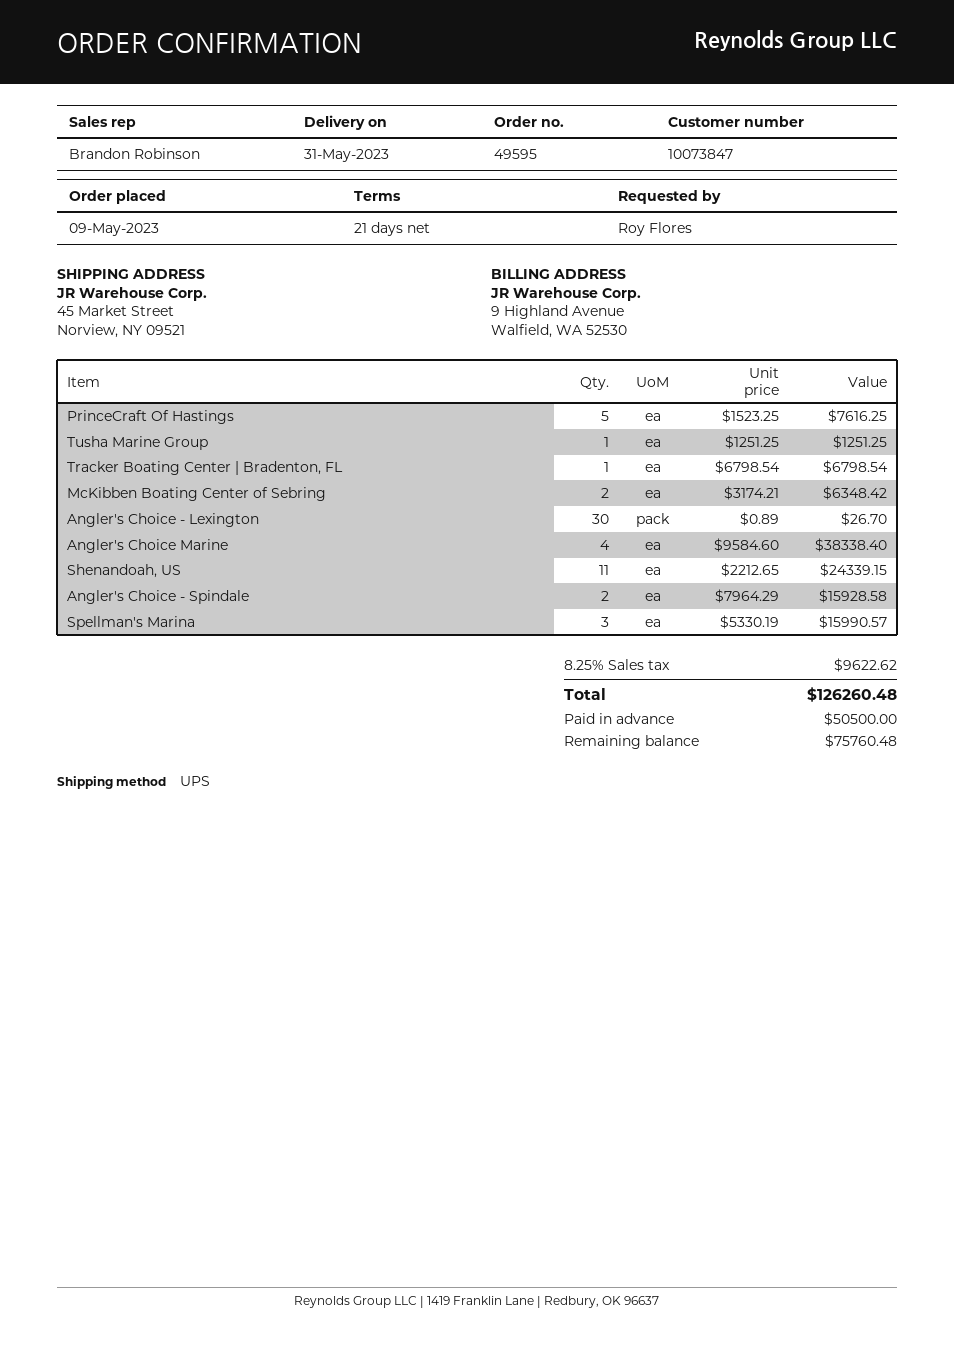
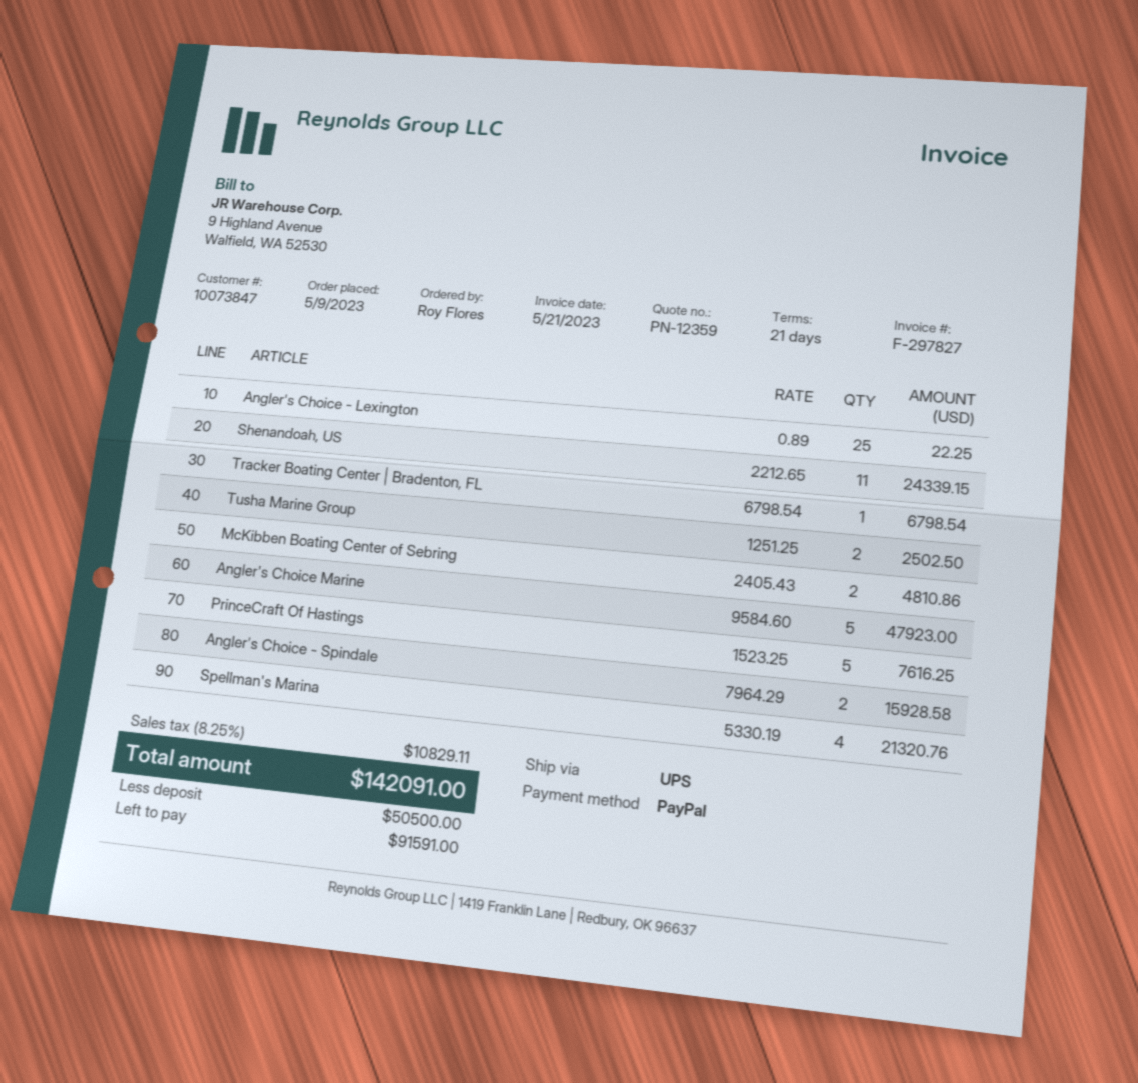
Tusha Marine Group: 1 x 1251.25 = 1251.25 -> 2 x 1251.25 = 2502.50
McKibben Boating Center of Sebring: 2 x 3174.21 = 6348.42 -> 2 x 2405.43 = 4810.86
Angler's Choice - Lexington: 30 x 0.89 = 26.70 -> 25 x 0.89 = 22.25
Angler's Choice Marine: 4 x 9584.60 = 38338.40 -> 5 x 9584.60 = 47923.00
Spellman's Marina: 3 x 5330.19 = 15990.57 -> 4 x 5330.19 = 21320.76
tax: 8.25% = 9622.62 -> 8.25% = 10829.11
total: 126260.48 -> 142091.00
balance: 75760.48 -> 91591.00

